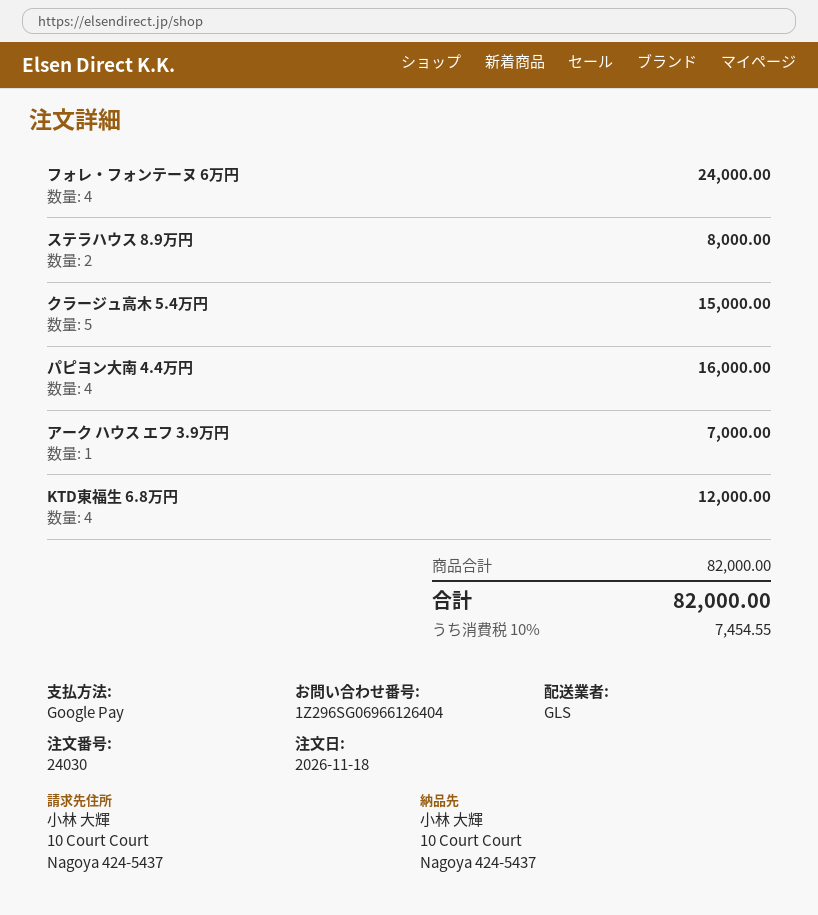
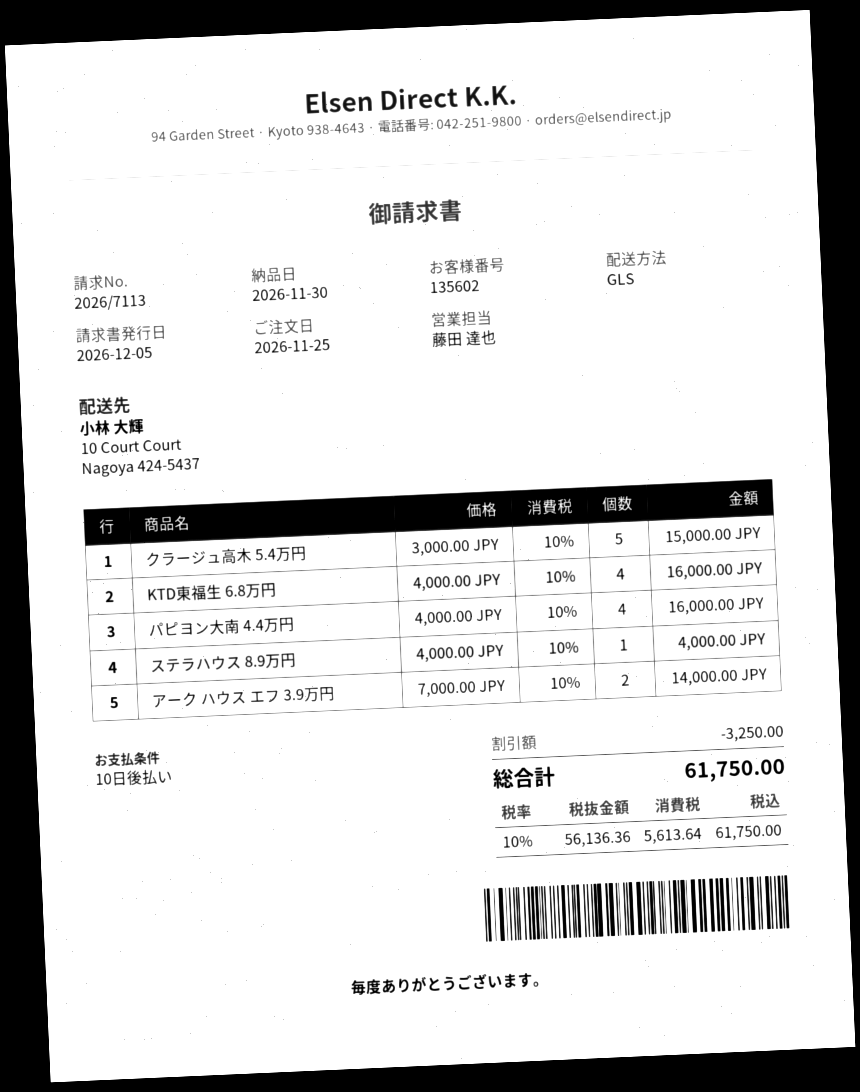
order date: 2026-11-18 -> 2026-11-25
フォレ・フォンテーヌ 6万円: 4 for 24000.00 -> none
ステラハウス 8.9万円: 2 for 8000.00 -> 1 for 4000.00
アーク ハウス エフ 3.9万円: 1 for 7000.00 -> 2 for 14000.00
KTD東福生 6.8万円: 4 for 12000.00 -> 4 for 16000.00
discount: none -> 3250.00
tax: 10% = 7454.55 -> 10% = 5613.64
total: 82000.00 -> 61750.00

